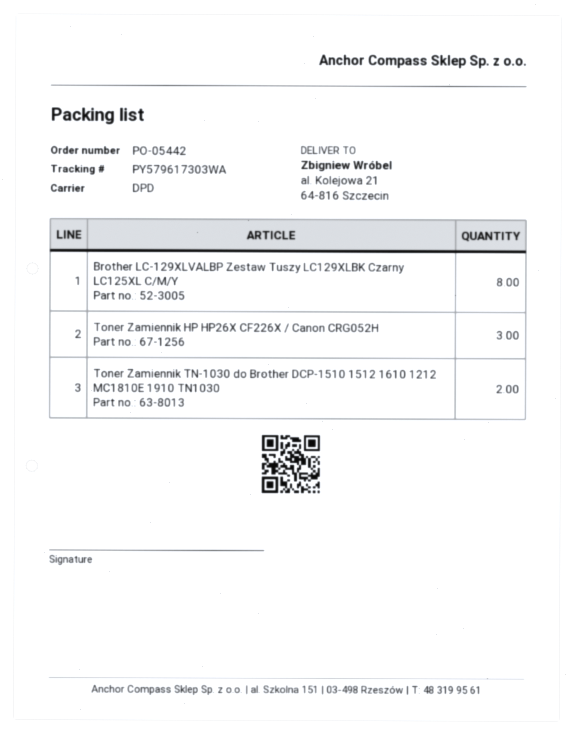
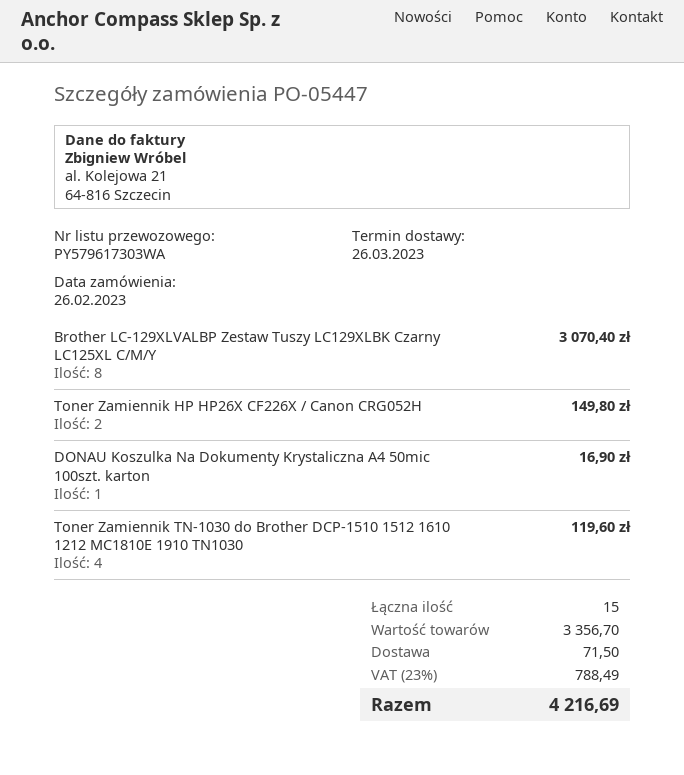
order number: PO-05442 -> PO-05447
Toner Zamiennik HP HP26X CF226X / Canon CRG052H: 3 -> 2
Toner Zamiennik TN-1030 do Brother DCP-1510 1512 1610 1212 MC1810E 1910 TN1030: 2 -> 4
DONAU Koszulka Na Dokumenty Krystaliczna A4 50mic 100szt. karton: none -> 1

